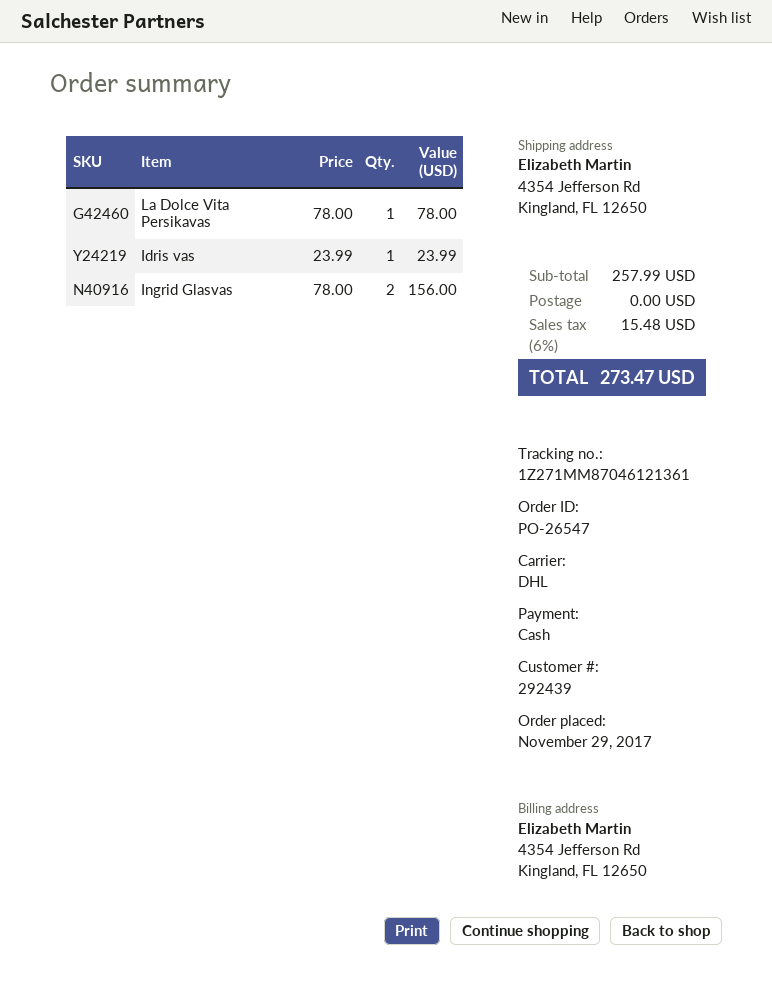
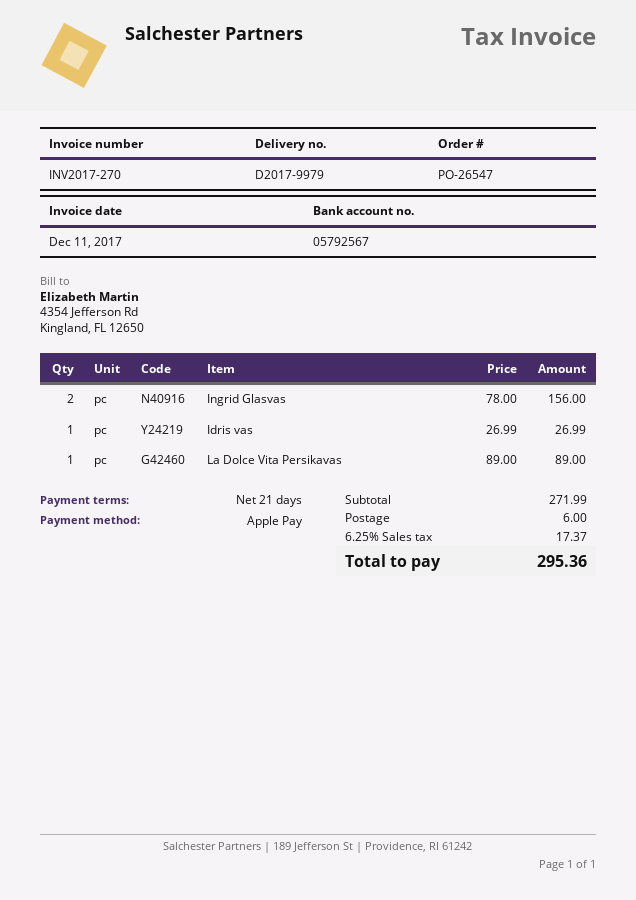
payment method: cash -> Apple Pay
La Dolce Vita Persikavas: 1 x 78.00 = 78.00 -> 1 x 89.00 = 89.00
Idris vas: 1 x 23.99 = 23.99 -> 1 x 26.99 = 26.99
subtotal: 257.99 -> 271.99
shipping: 0.00 -> 6.00
tax: 6% = 15.48 -> 6.25% = 17.37
total: 273.47 -> 295.36

